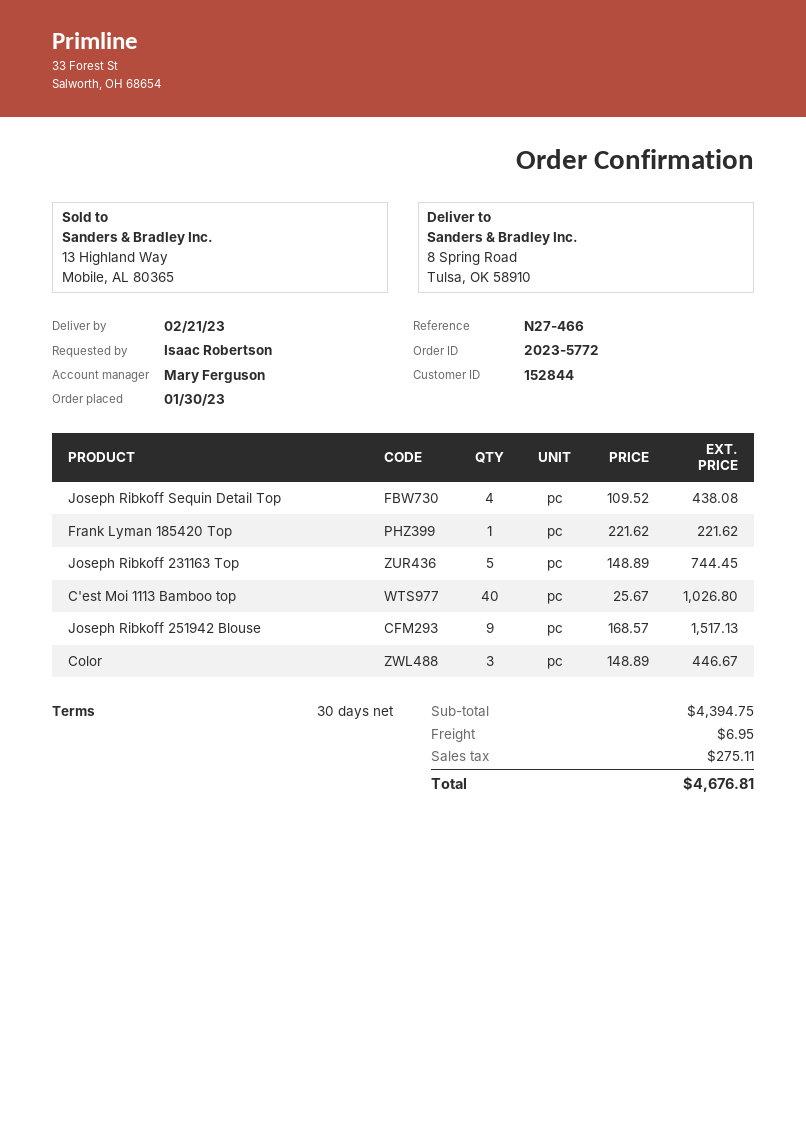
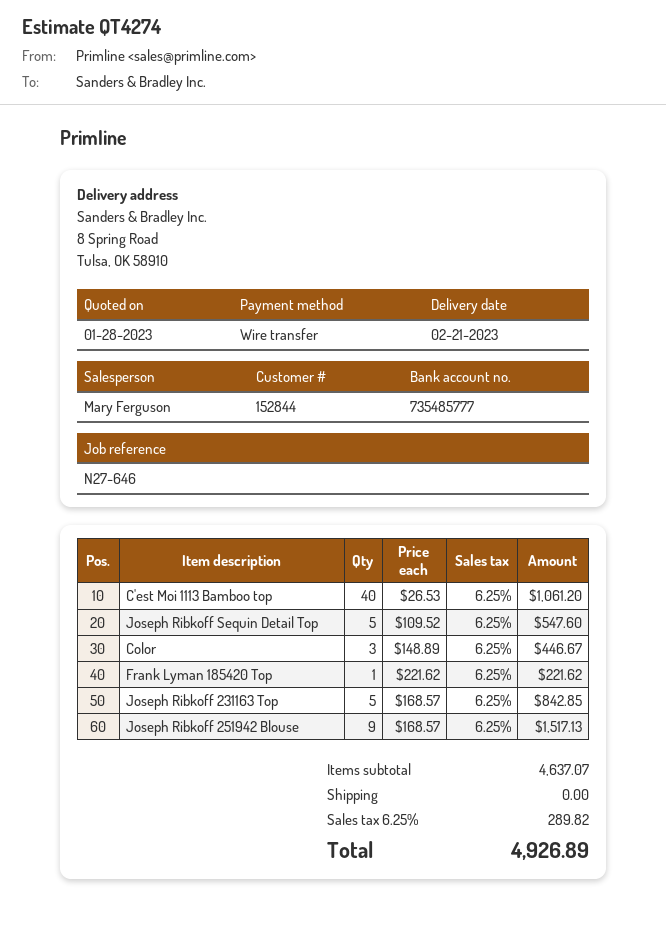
reference: N27-466 -> N27-646
Joseph Ribkoff Sequin Detail Top: 4 x 109.52 = 438.08 -> 5 x 109.52 = 547.60
Joseph Ribkoff 231163 Top: 5 x 148.89 = 744.45 -> 5 x 168.57 = 842.85
C'est Moi 1113 Bamboo top: 40 x 25.67 = 1026.80 -> 40 x 26.53 = 1061.20
subtotal: 4394.75 -> 4637.07
shipping: 6.95 -> 0.00
tax: 275.11 -> 289.82
total: 4676.81 -> 4926.89

